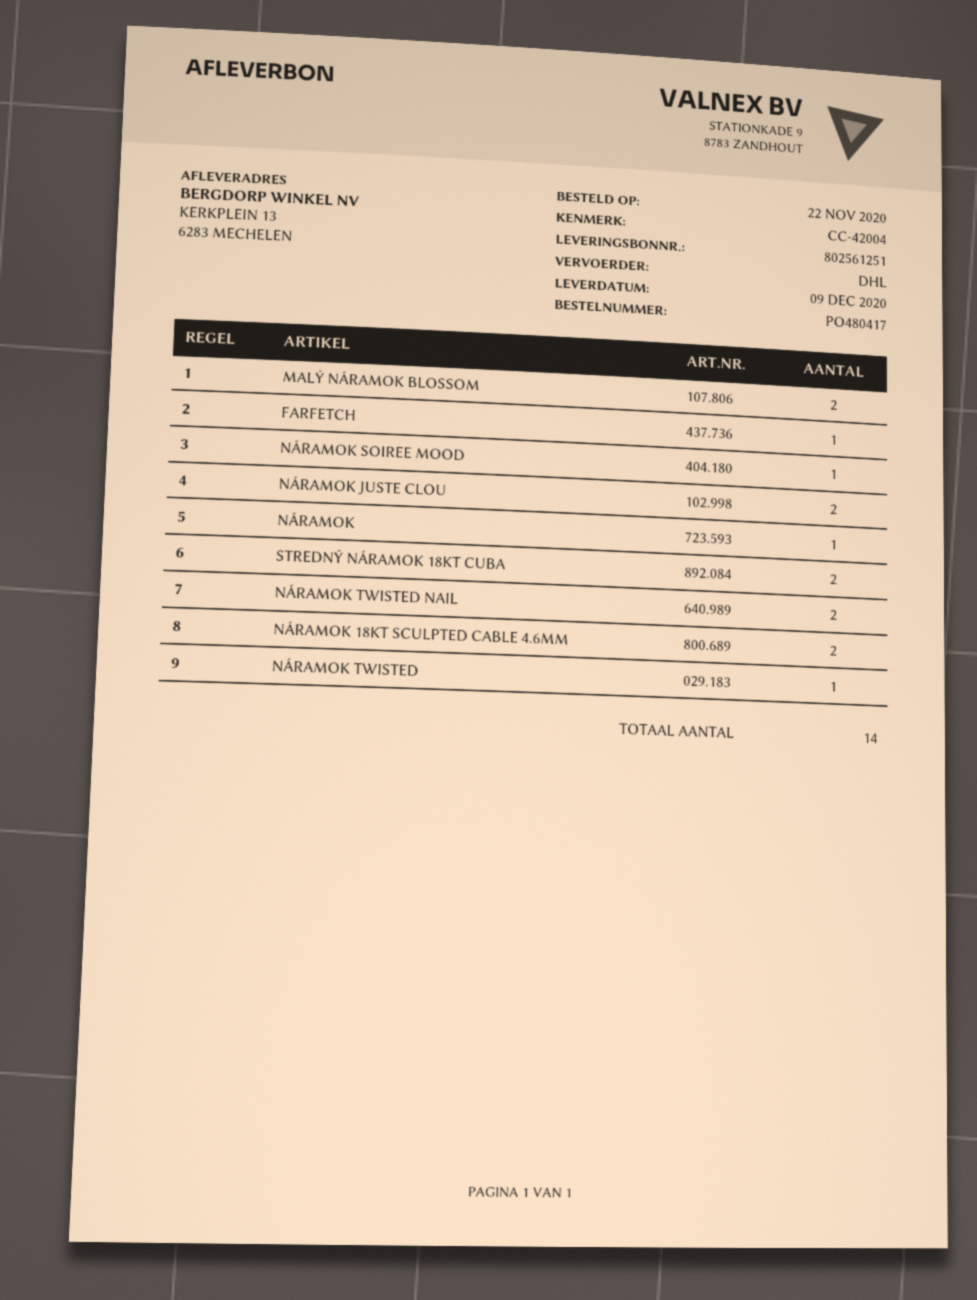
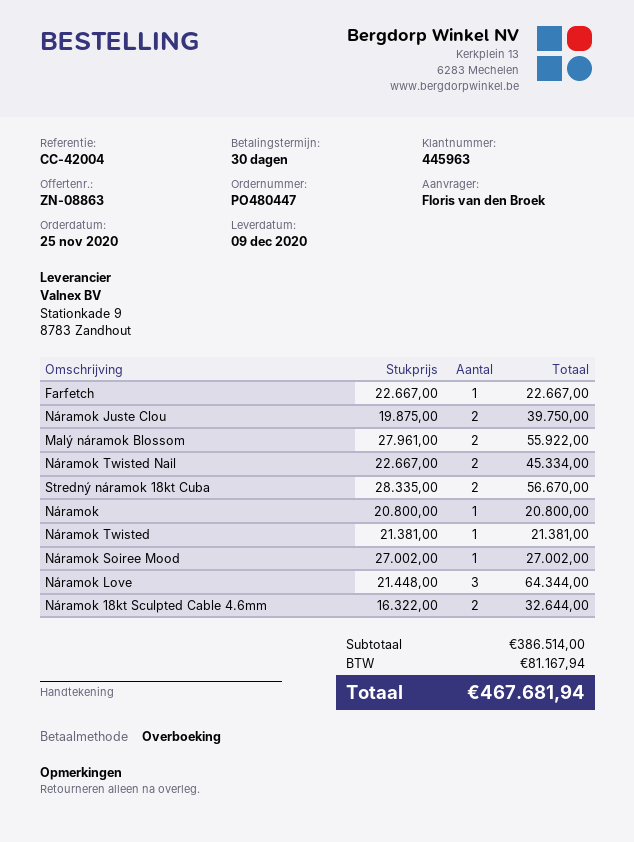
order number: PO480417 -> PO480447
order date: 2020-11-22 -> 2020-11-25
Náramok Love: none -> 3

